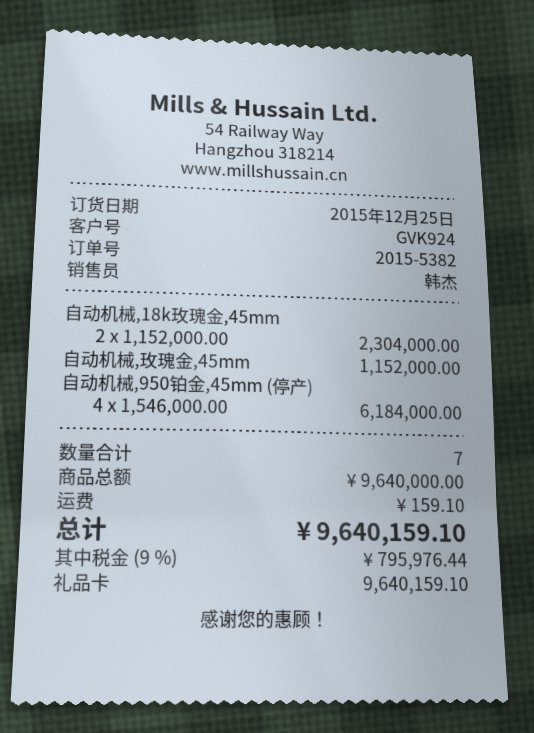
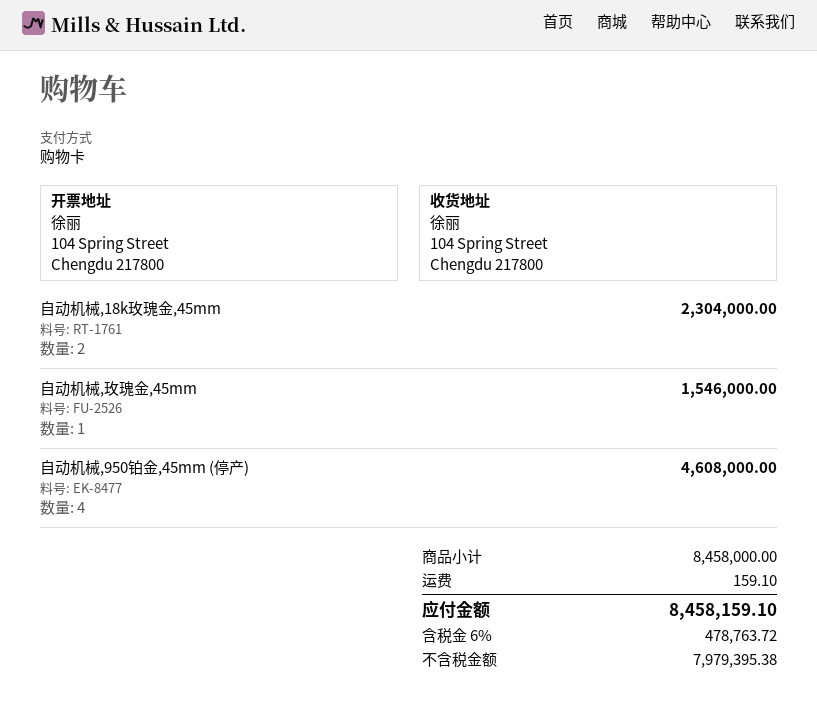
自动机械,玫瑰金,45mm: 1 for 1152000.00 -> 1 for 1546000.00
自动机械,950铂金,45mm (停产): 4 for 6184000.00 -> 4 for 4608000.00
subtotal: 9640000.00 -> 8458000.00
tax: 9% = 795976.44 -> 6% = 478763.72
total: 9640159.10 -> 8458159.10

